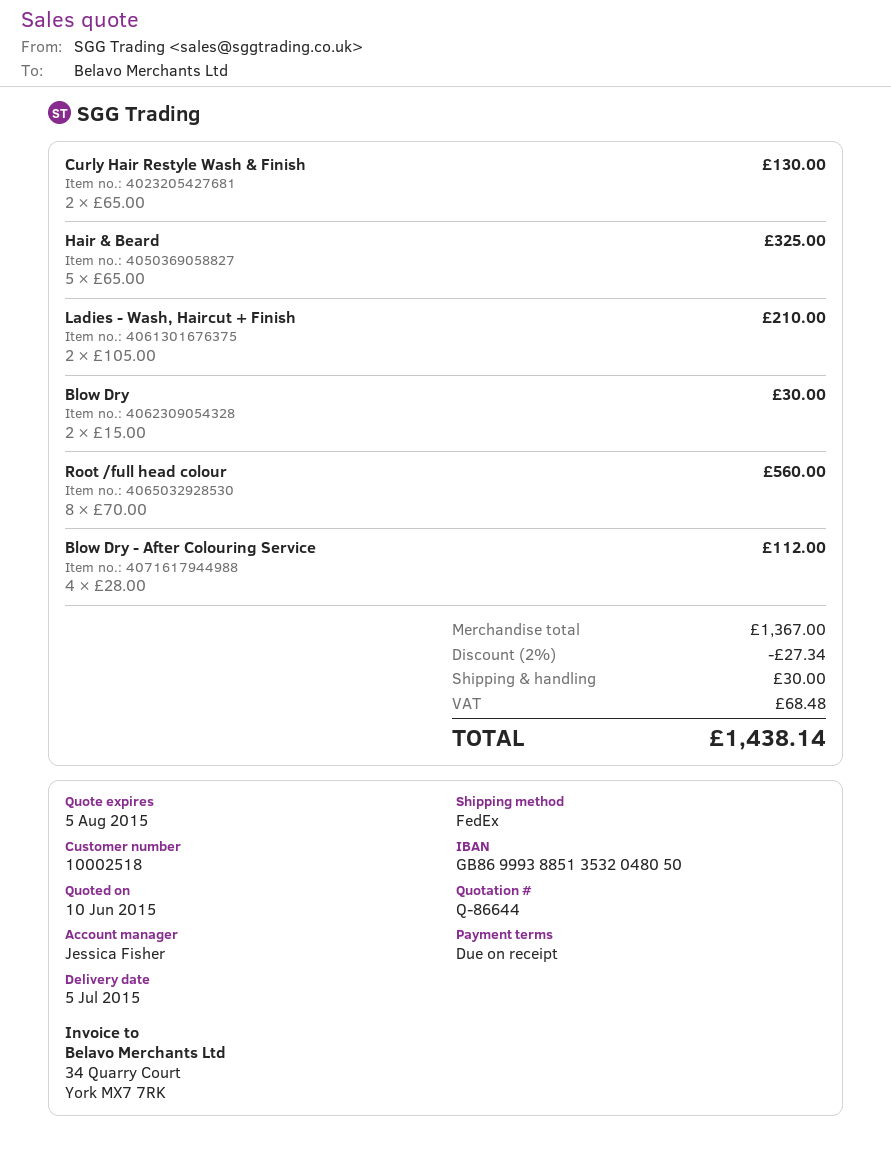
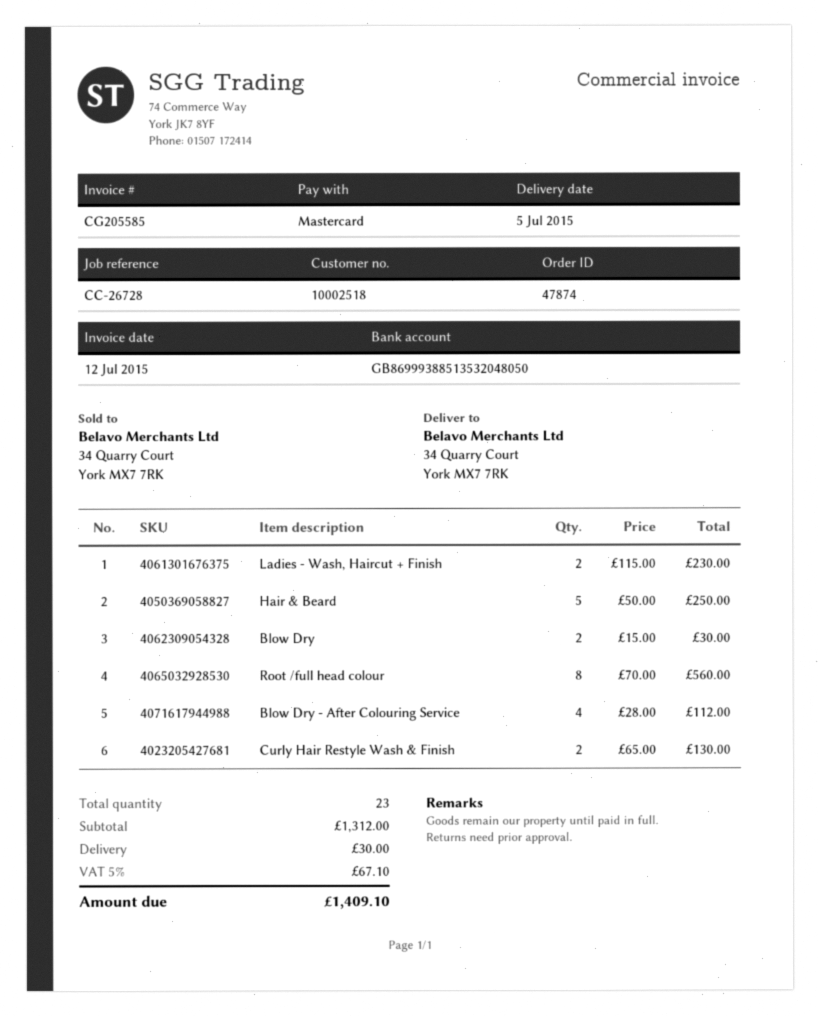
Hair & Beard: 5 x 65.00 = 325.00 -> 5 x 50.00 = 250.00
Ladies - Wash, Haircut + Finish: 2 x 105.00 = 210.00 -> 2 x 115.00 = 230.00
subtotal: 1367.00 -> 1312.00
discount: 2% = 27.34 -> none
tax: 68.48 -> 67.10
total: 1438.14 -> 1409.10

